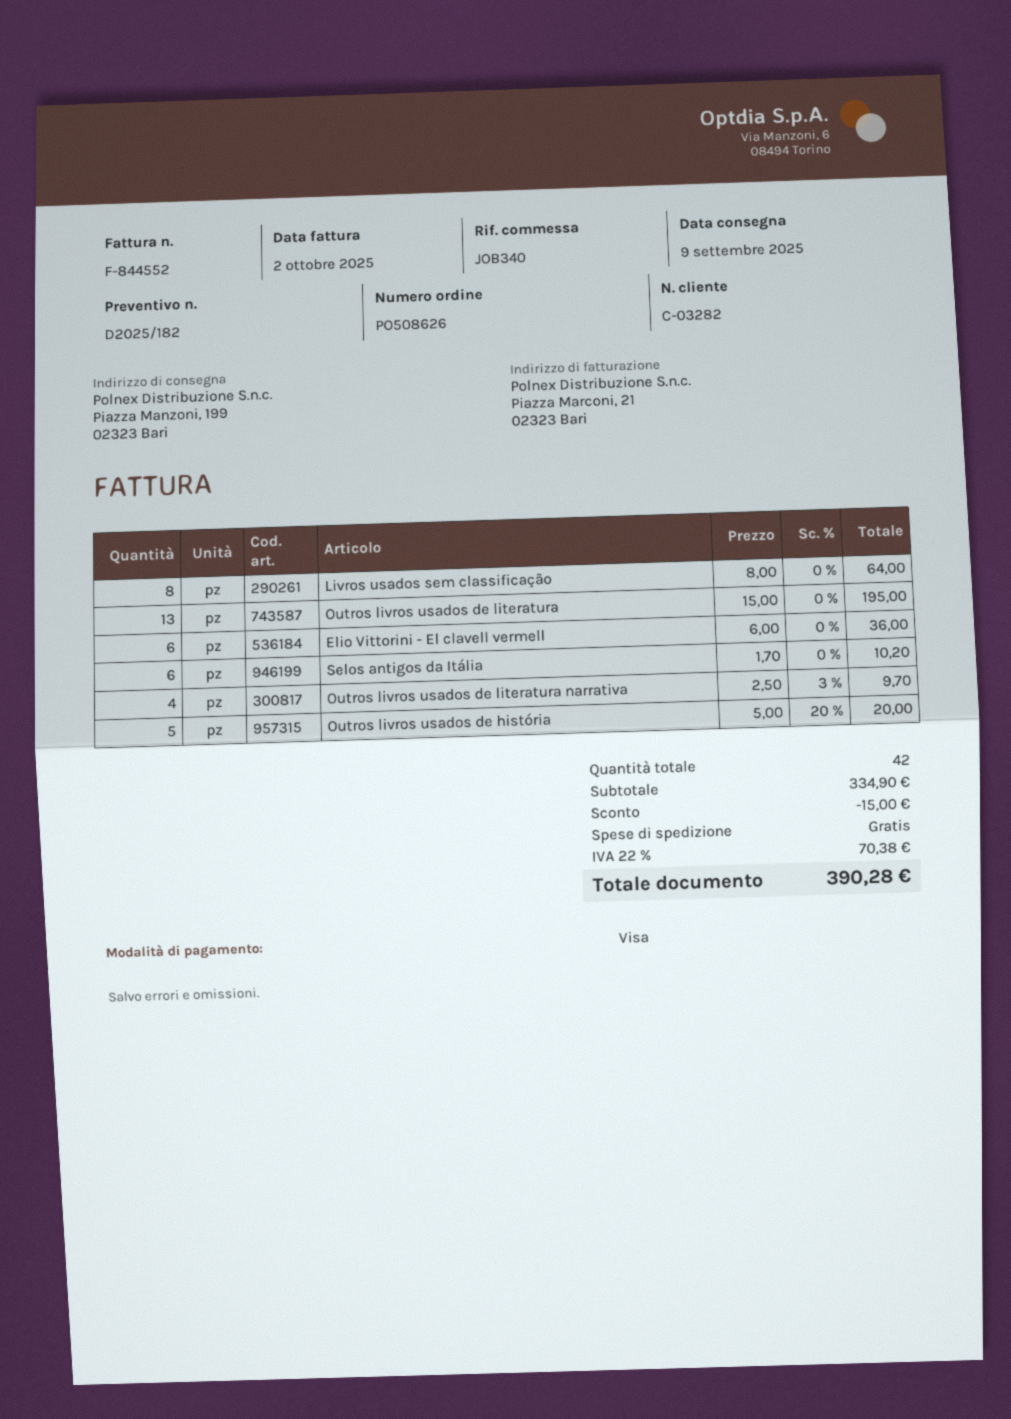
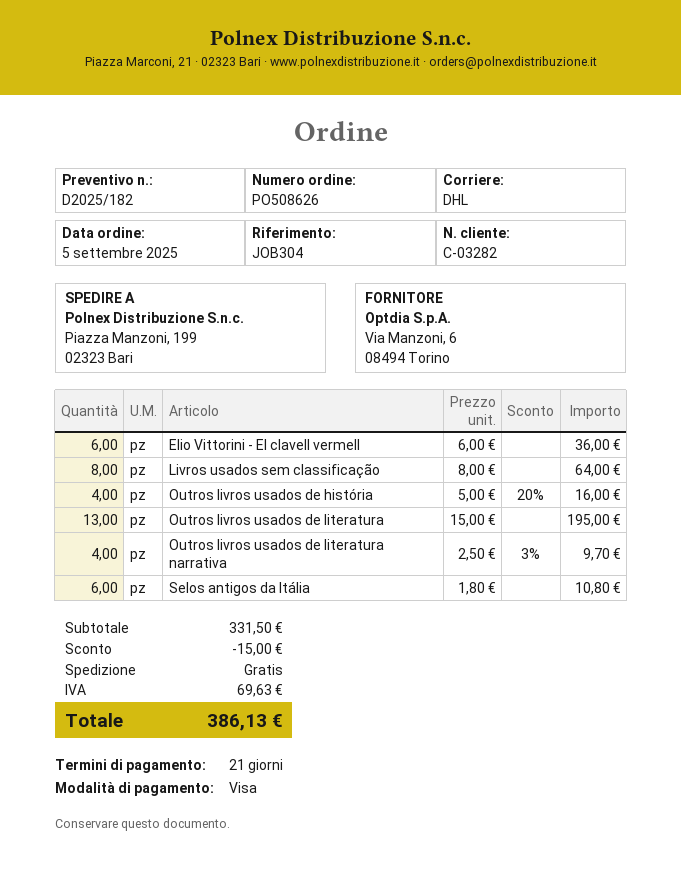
reference: JOB340 -> JOB304
Selos antigos da Itália: 6 x 1.70 = 10.20 -> 6 x 1.80 = 10.80
Outros livros usados de história: 5 x 5.00 - 20% = 20.00 -> 4 x 5.00 - 20% = 16.00
subtotal: 334.90 -> 331.50
tax: 70.38 -> 69.63
total: 390.28 -> 386.13

